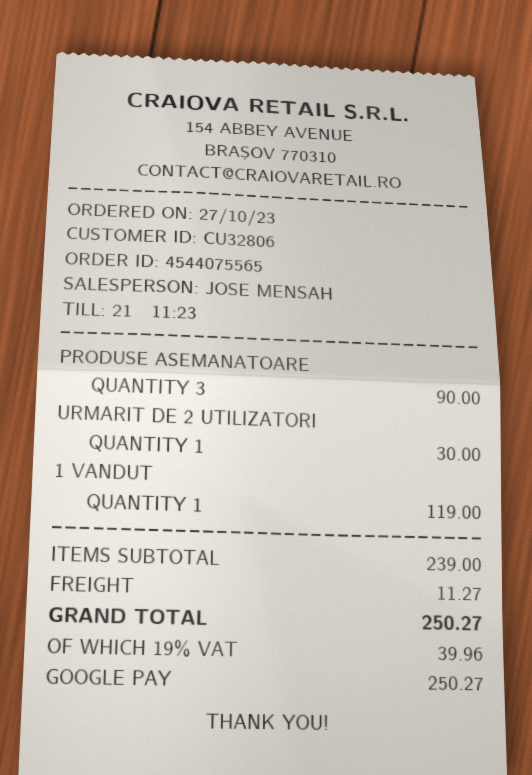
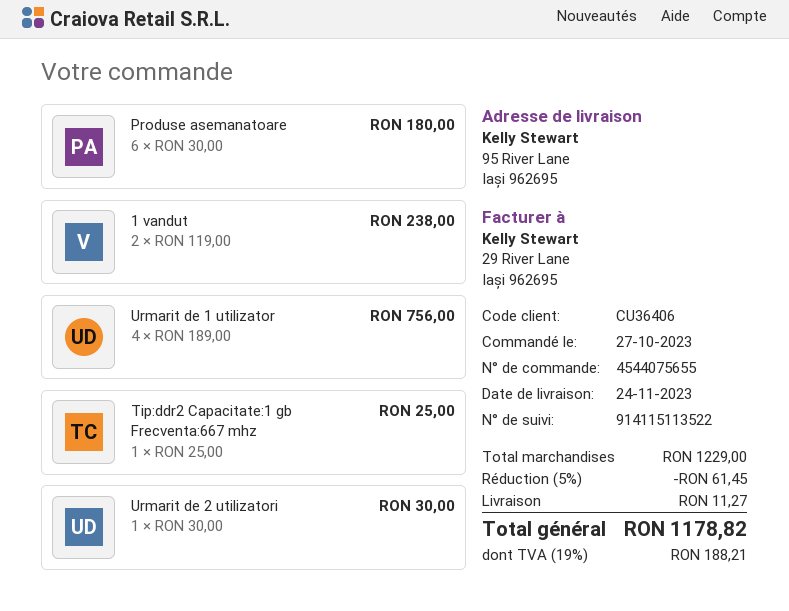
order number: 4544075565 -> 4544075655
customer number: CU32806 -> CU36406
PRODUSE ASEMANATOARE: 3 for 90.00 -> 6 for 180.00
1 VANDUT: 1 for 119.00 -> 2 for 238.00
Urmarit de 1 utilizator: none -> 4 for 756.00
Tip:ddr2 Capacitate:1 gb Frecventa:667 mhz: none -> 1 for 25.00
subtotal: 239.00 -> 1229.00
discount: none -> 5% = 61.45
tax: 19% = 39.96 -> 19% = 188.21
total: 250.27 -> 1178.82

